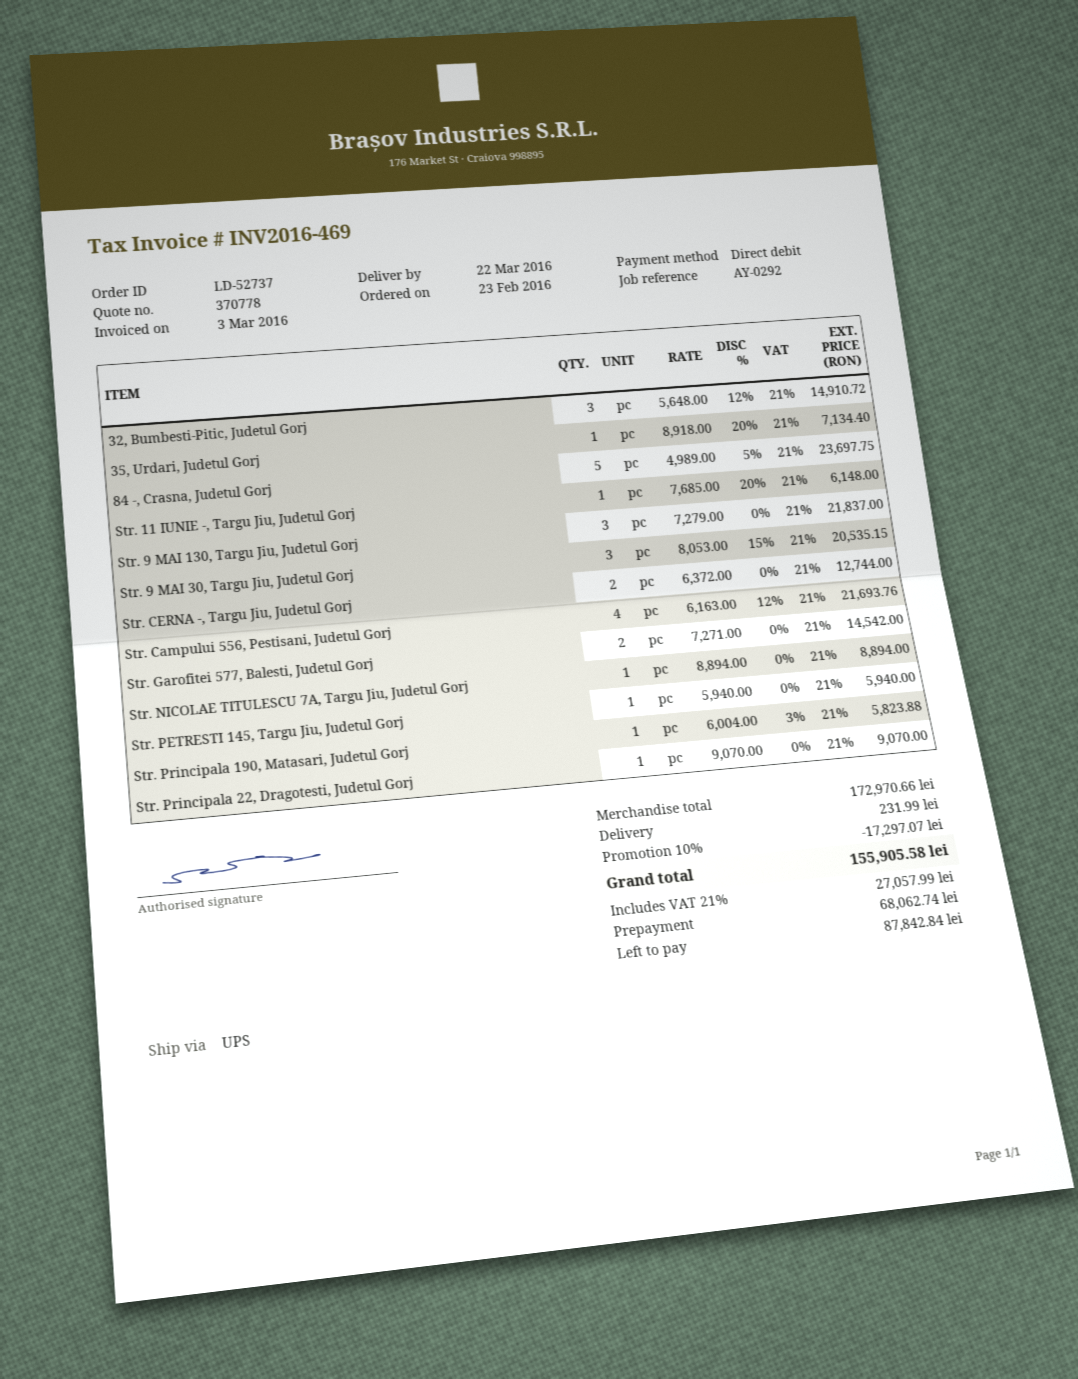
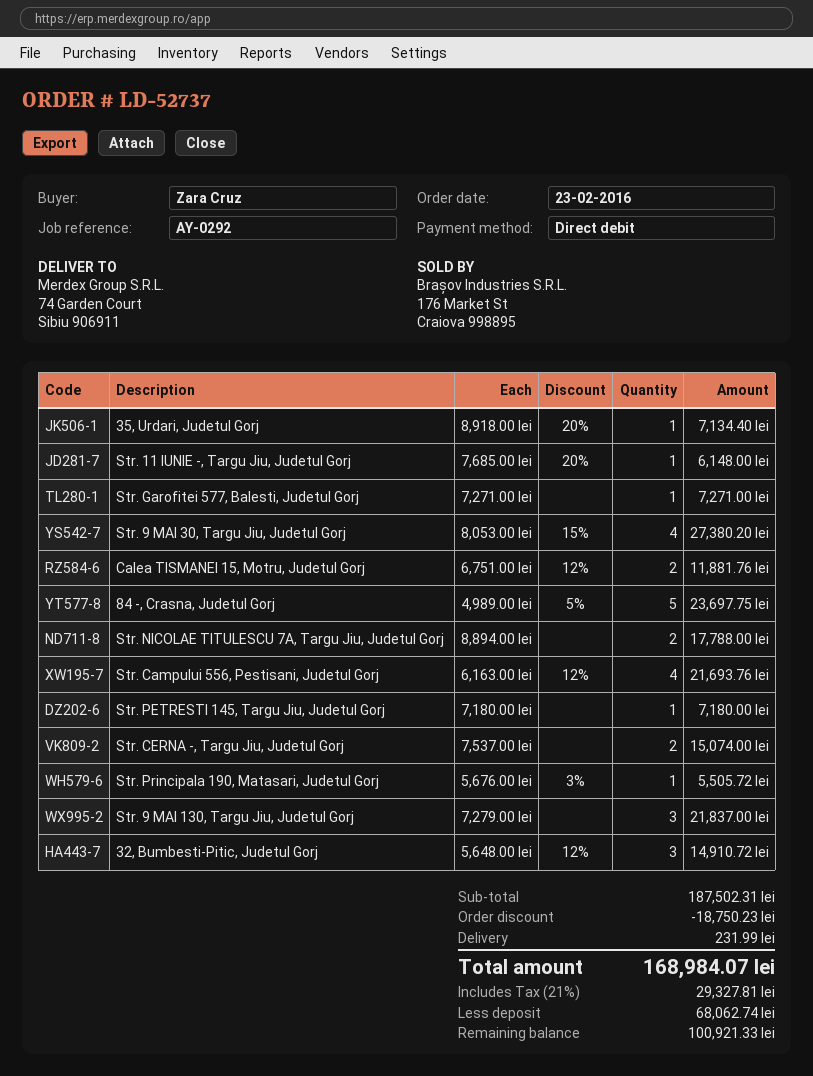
Str. 9 MAI 30, Targu Jiu, Judetul Gorj: 3 x 8053.00 - 15% = 20535.15 -> 4 x 8053.00 - 15% = 27380.20
Str. CERNA -, Targu Jiu, Judetul Gorj: 2 x 6372.00 = 12744.00 -> 2 x 7537.00 = 15074.00
Str. Garofitei 577, Balesti, Judetul Gorj: 2 x 7271.00 = 14542.00 -> 1 x 7271.00 = 7271.00
Str. NICOLAE TITULESCU 7A, Targu Jiu, Judetul Gorj: 1 x 8894.00 = 8894.00 -> 2 x 8894.00 = 17788.00
Str. PETRESTI 145, Targu Jiu, Judetul Gorj: 1 x 5940.00 = 5940.00 -> 1 x 7180.00 = 7180.00
Str. Principala 190, Matasari, Judetul Gorj: 1 x 6004.00 - 3% = 5823.88 -> 1 x 5676.00 - 3% = 5505.72
Str. Principala 22, Dragotesti, Judetul Gorj: 1 x 9070.00 = 9070.00 -> none
Calea TISMANEI 15, Motru, Judetul Gorj: none -> 2 x 6751.00 - 12% = 11881.76
subtotal: 172970.66 -> 187502.31
discount: 17297.07 -> 18750.23
tax: 21% = 27057.99 -> 21% = 29327.81
total: 155905.58 -> 168984.07
balance: 87842.84 -> 100921.33

